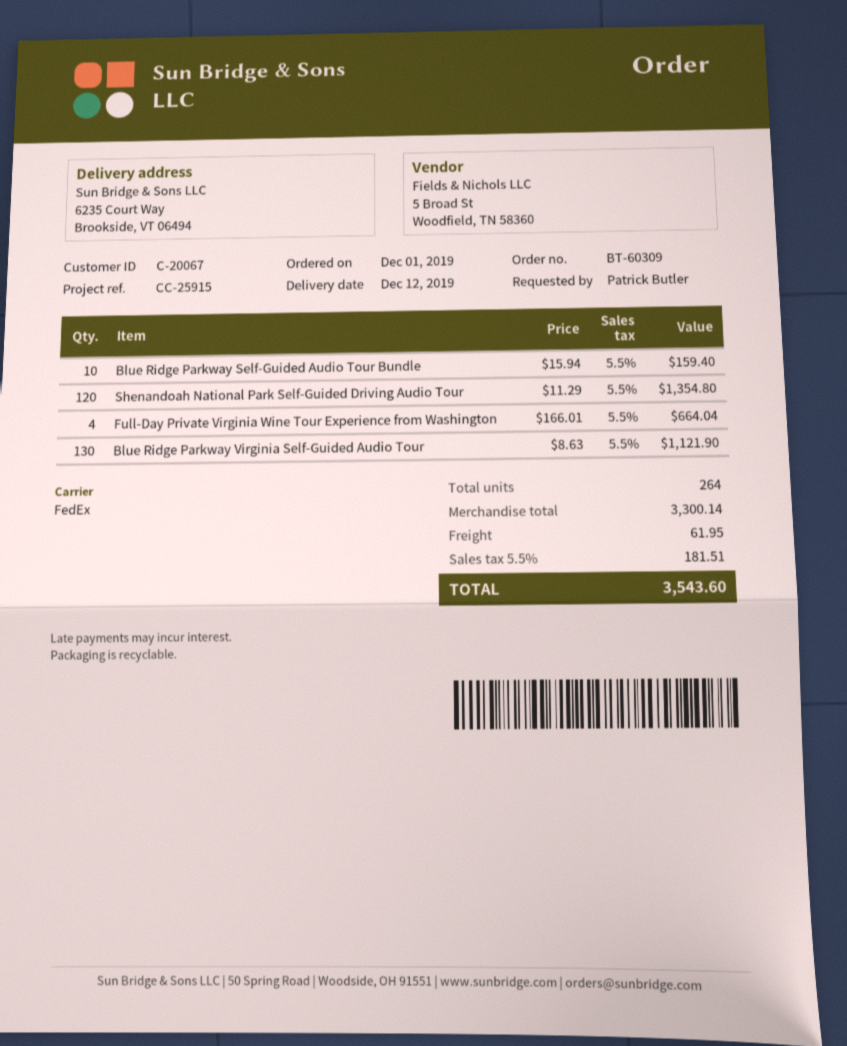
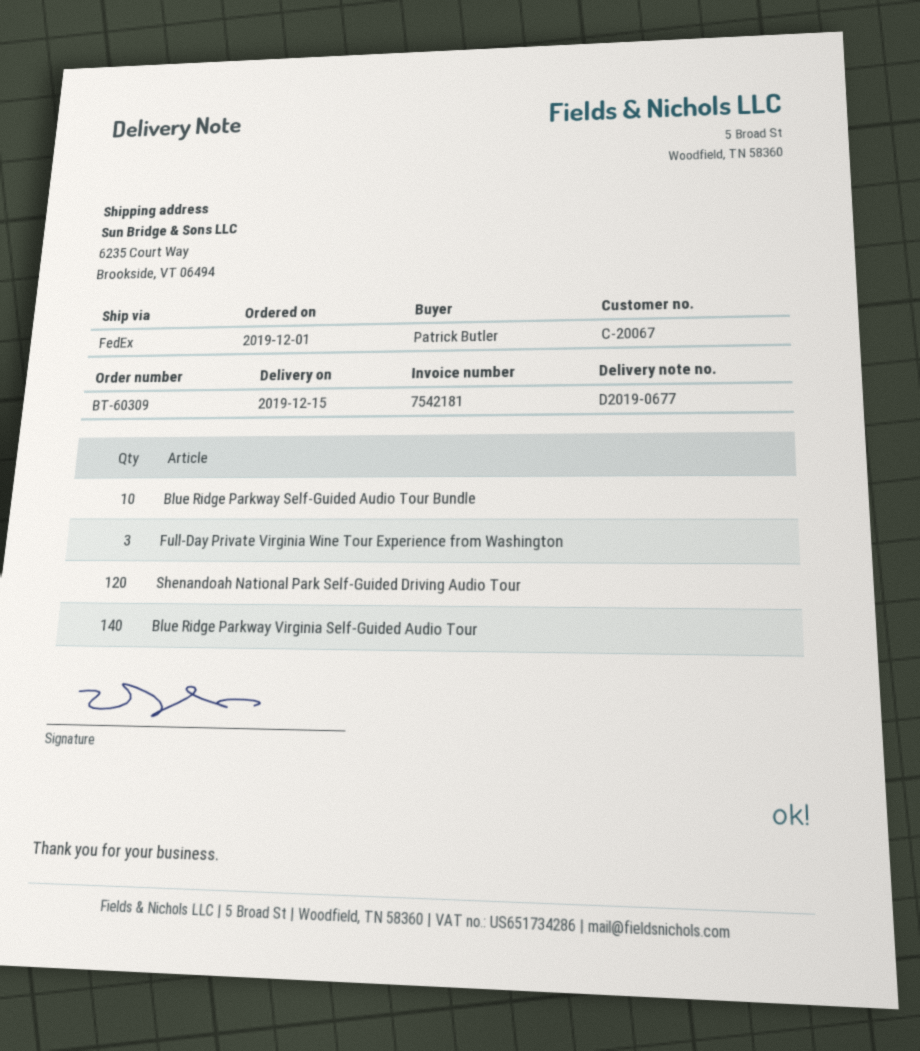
delivery date: 2019-12-12 -> 2019-12-15
Full-Day Private Virginia Wine Tour Experience from Washington: 4 -> 3
Blue Ridge Parkway Virginia Self-Guided Audio Tour: 130 -> 140

